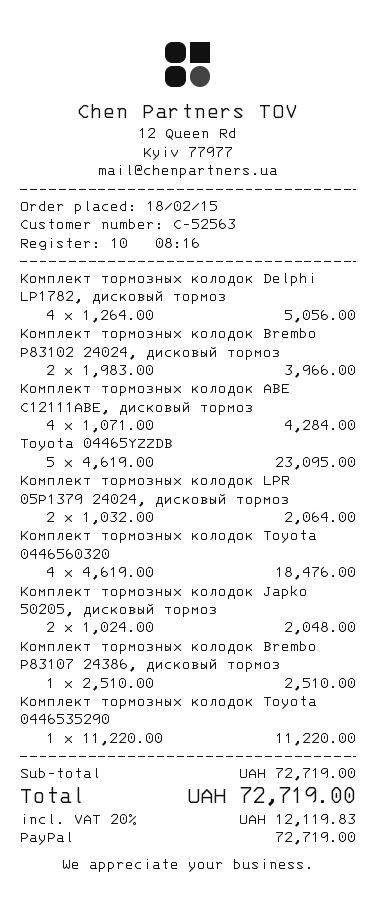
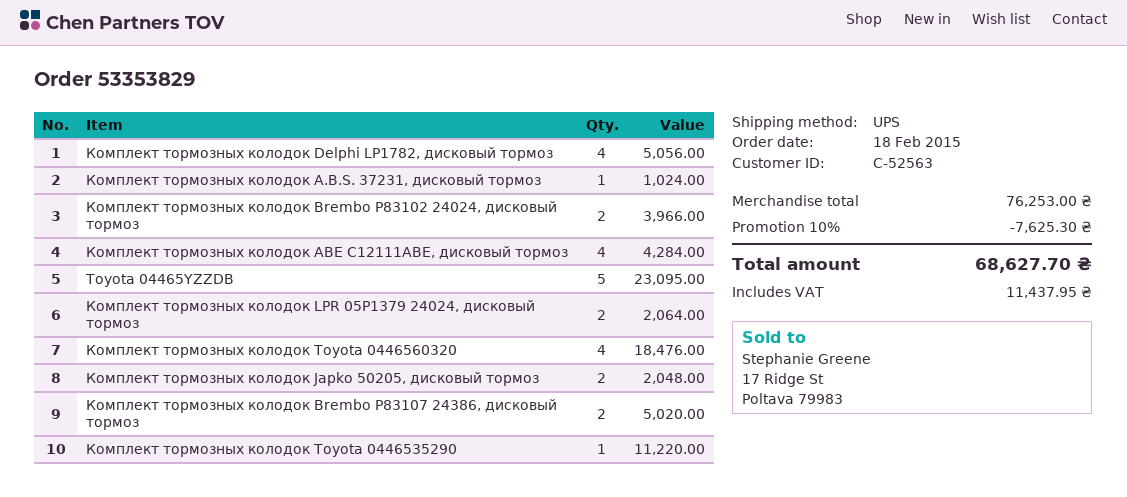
Комплект тормозных колодок Brembo P83107 24386, дисковый тормоз: 1 for 2510.00 -> 2 for 5020.00
Комплект тормозных колодок A.B.S. 37231, дисковый тормоз: none -> 1 for 1024.00
subtotal: 72719.00 -> 76253.00
discount: none -> 10% = 7625.30
tax: 12119.83 -> 11437.95
total: 72719.00 -> 68627.70

